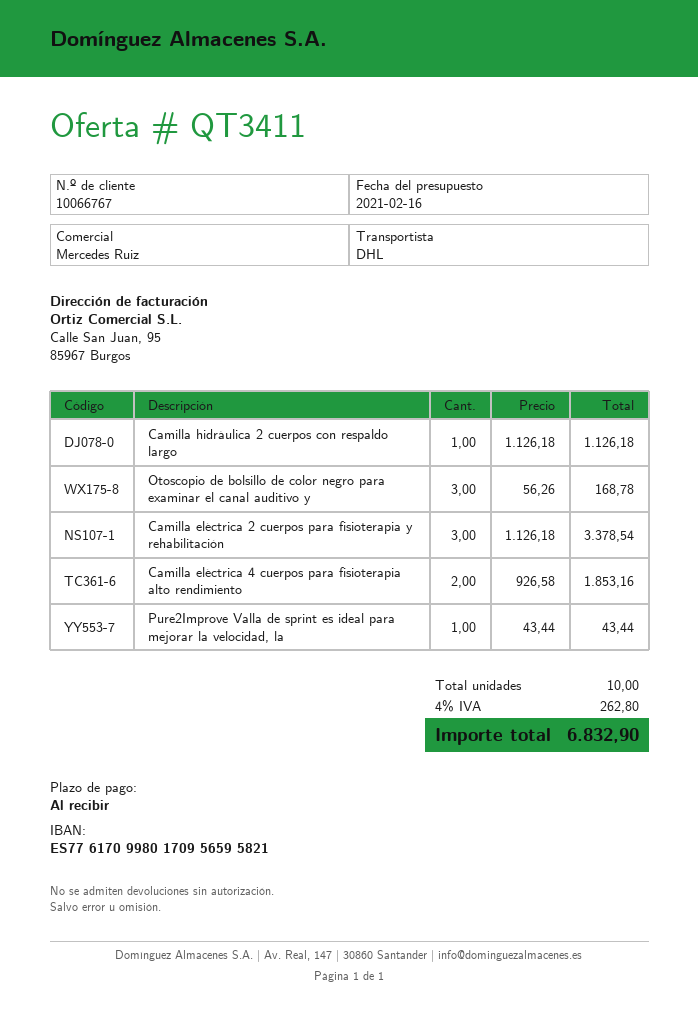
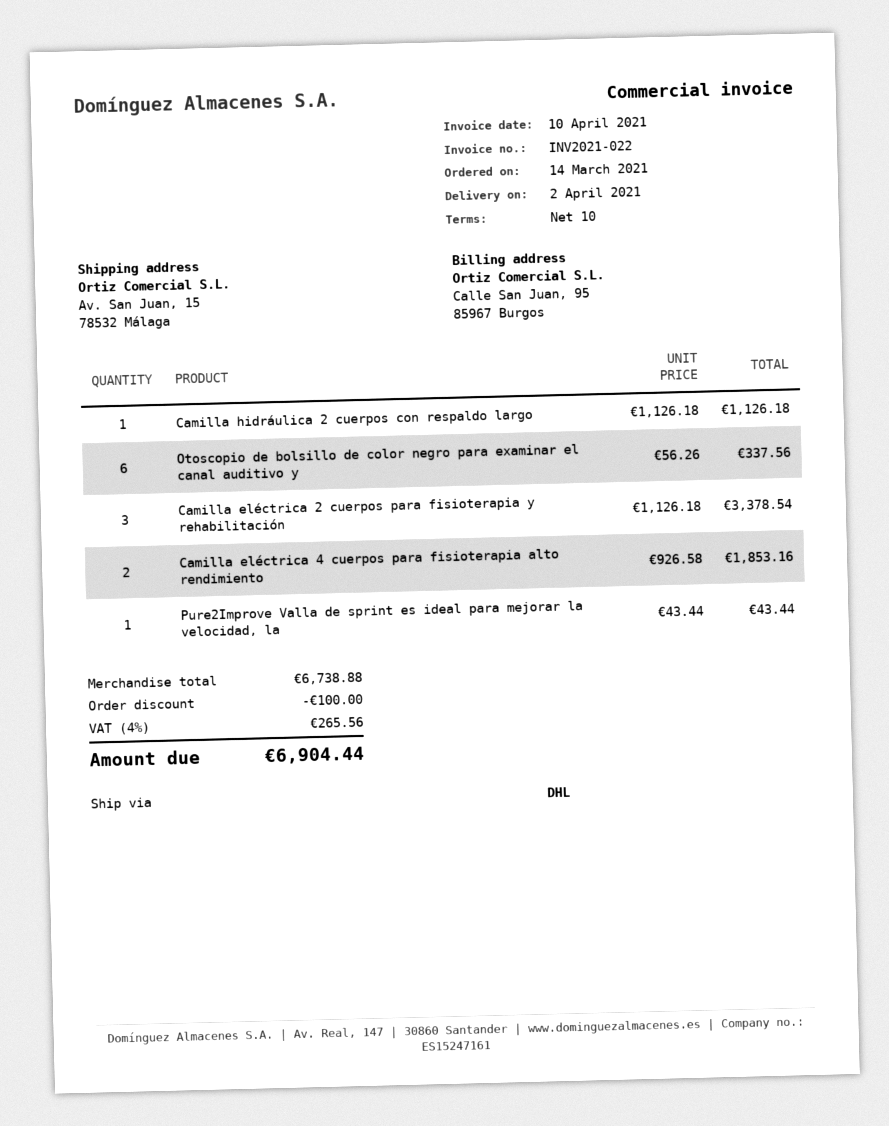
payment terms: on receipt -> 10 days
Otoscopio de bolsillo de color negro para examinar el canal auditivo y: 3 x 56.26 = 168.78 -> 6 x 56.26 = 337.56
discount: none -> 100.00
tax: 4% = 262.80 -> 4% = 265.56
total: 6832.90 -> 6904.44

